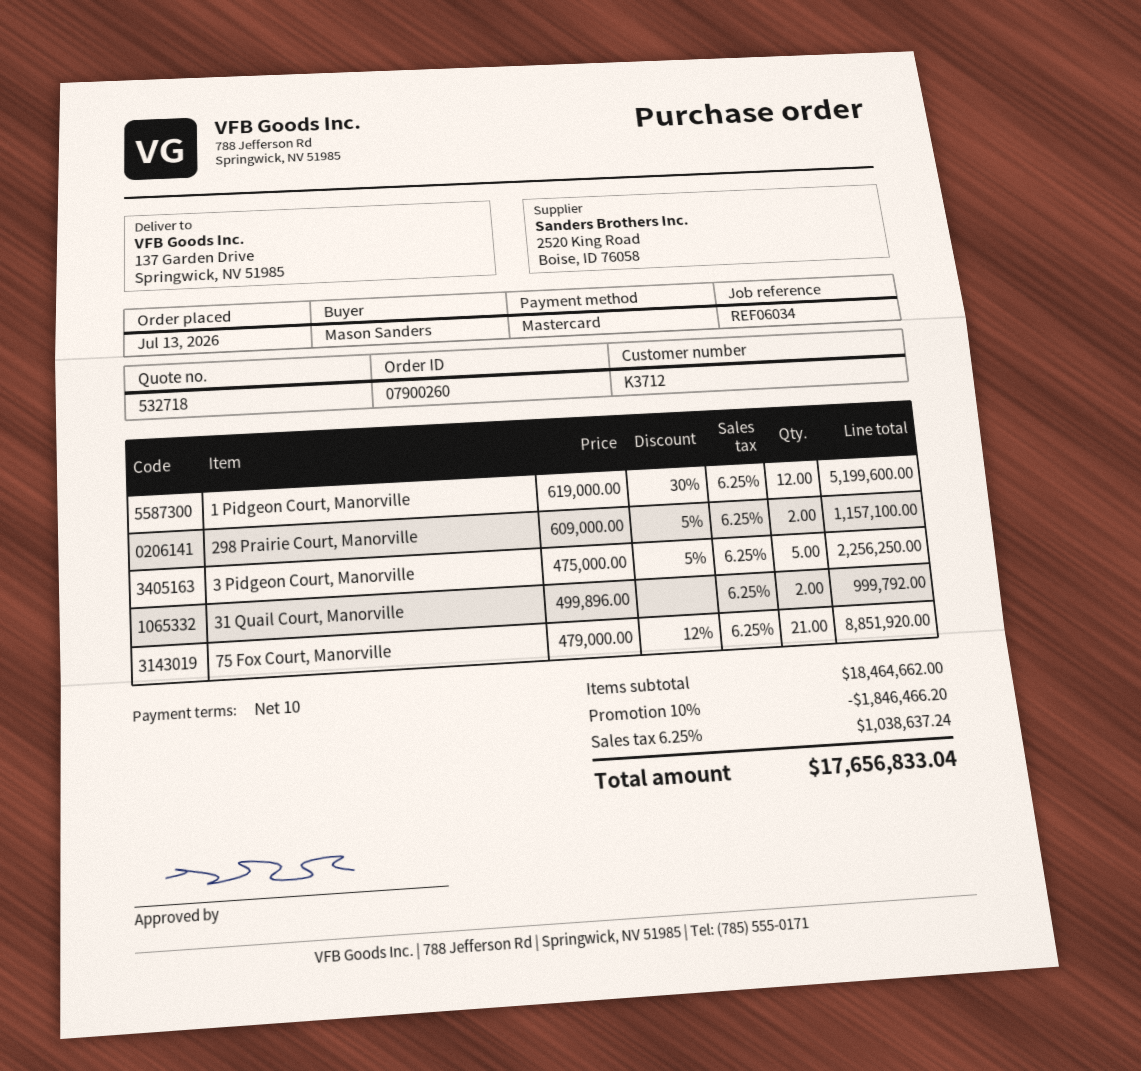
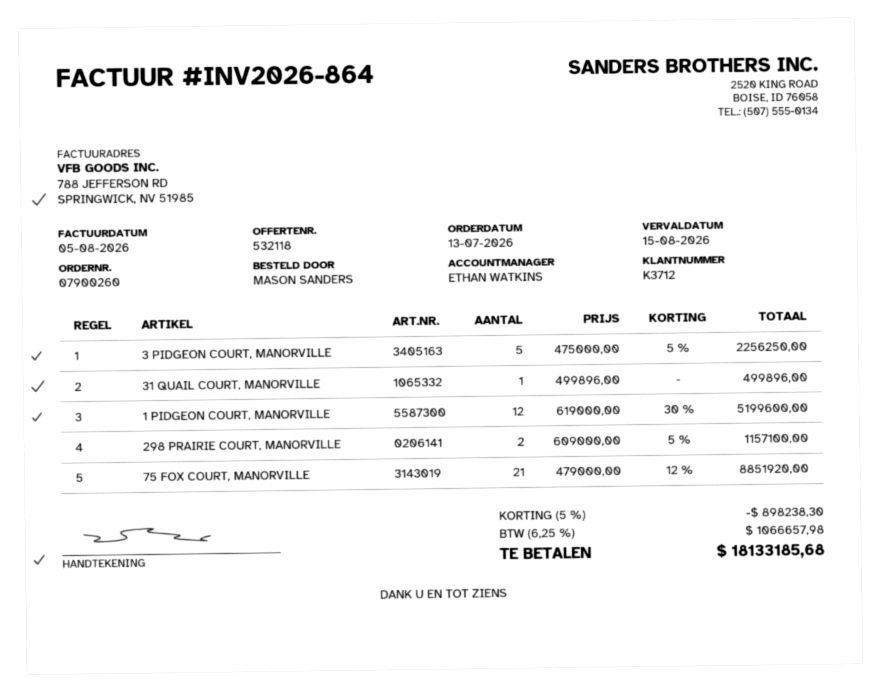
quote number: 532718 -> 532118
31 Quail Court, Manorville: 2 x 499896.00 = 999792.00 -> 1 x 499896.00 = 499896.00
discount: 10% = 1846466.20 -> 5% = 898238.30
tax: 6.25% = 1038637.24 -> 6.25% = 1066657.98
total: 17656833.04 -> 18133185.68

